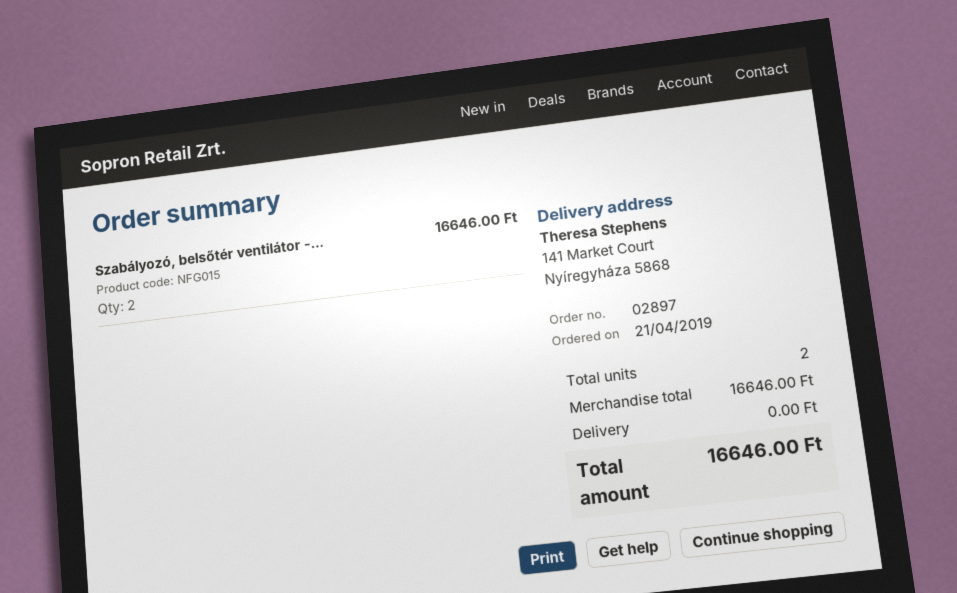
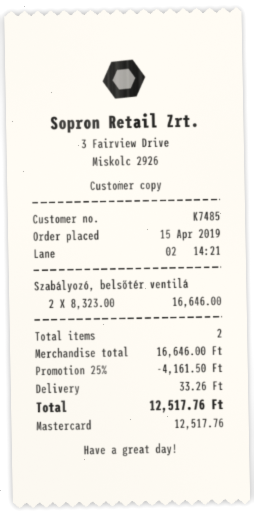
order date: 2019-04-21 -> 2019-04-15
discount: none -> 25% = 4161.50
shipping: 0.00 -> 33.26
total: 16646.00 -> 12517.76

